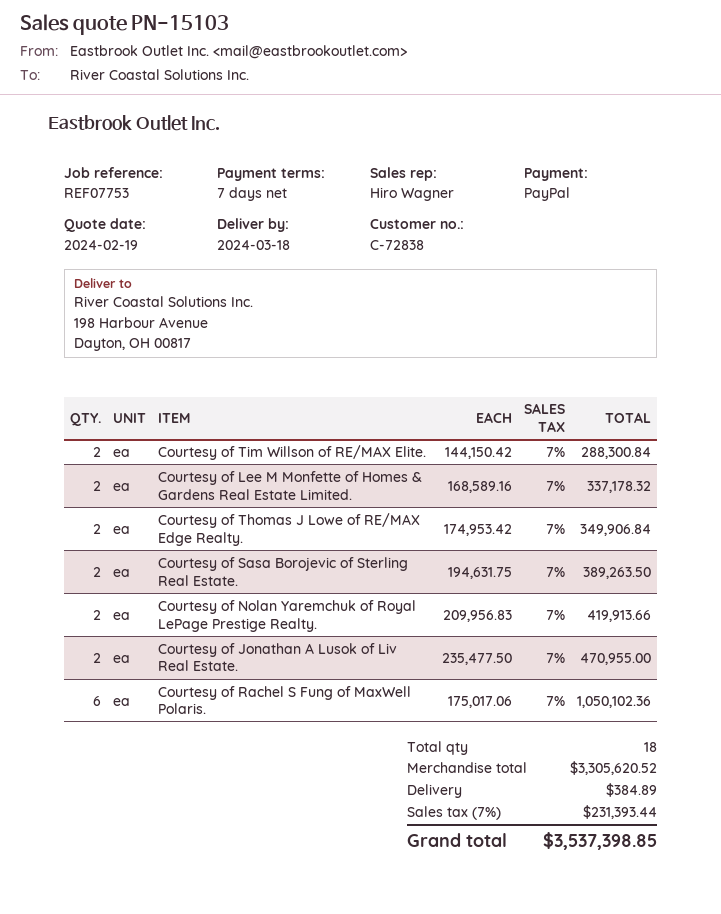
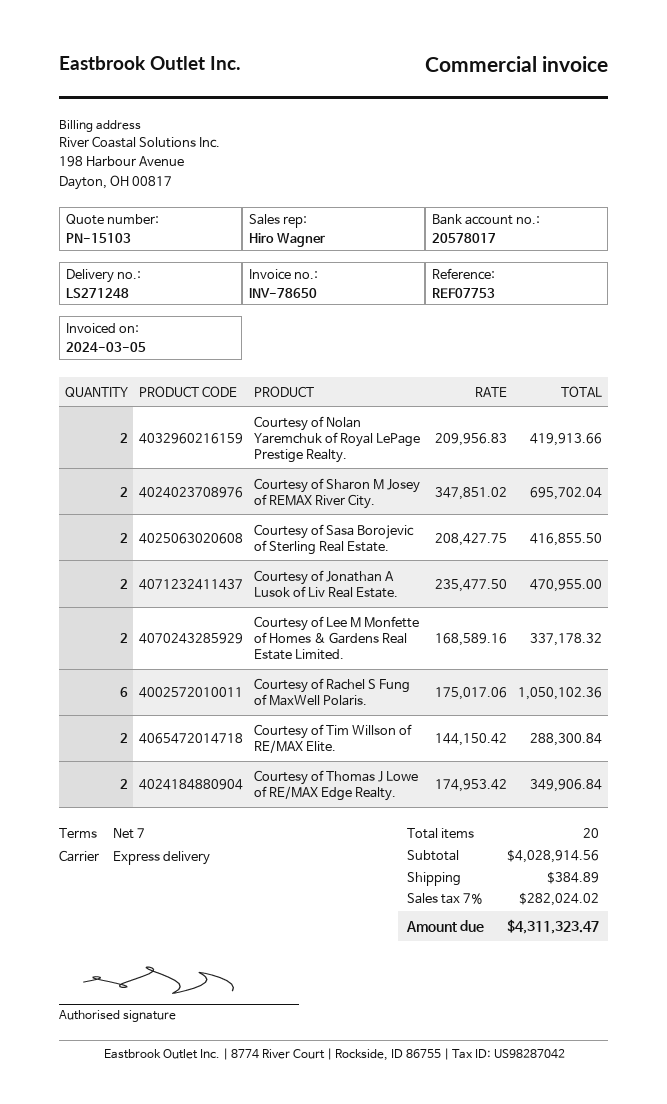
Courtesy of Sasa Borojevic of Sterling Real Estate.: 2 x 194631.75 = 389263.50 -> 2 x 208427.75 = 416855.50
Courtesy of Sharon M Josey of REMAX River City.: none -> 2 x 347851.02 = 695702.04
total quantity: 18 -> 20
subtotal: 3305620.52 -> 4028914.56
tax: 7% = 231393.44 -> 7% = 282024.02
total: 3537398.85 -> 4311323.47

